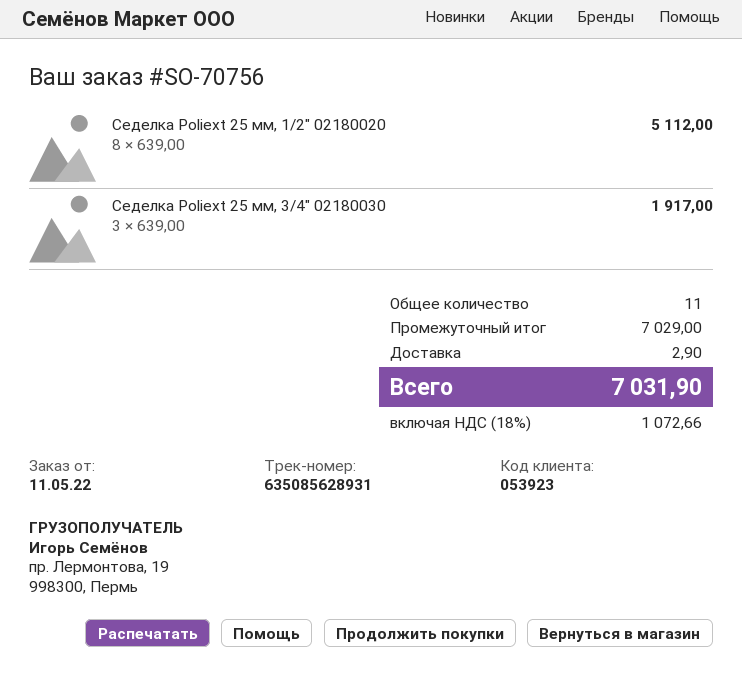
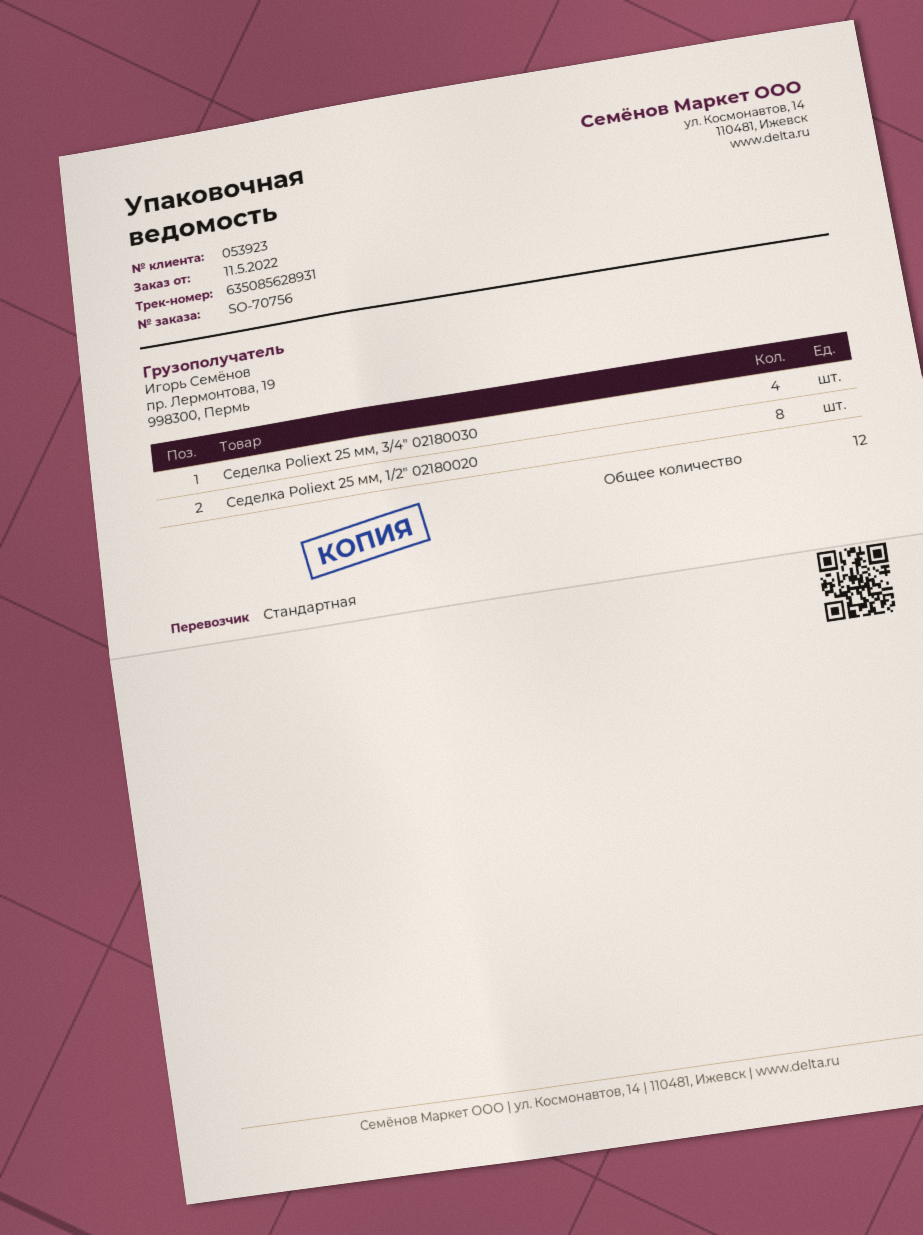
Седелка Poliext 25 мм, 3/4" 02180030: 3 -> 4
total quantity: 11 -> 12

